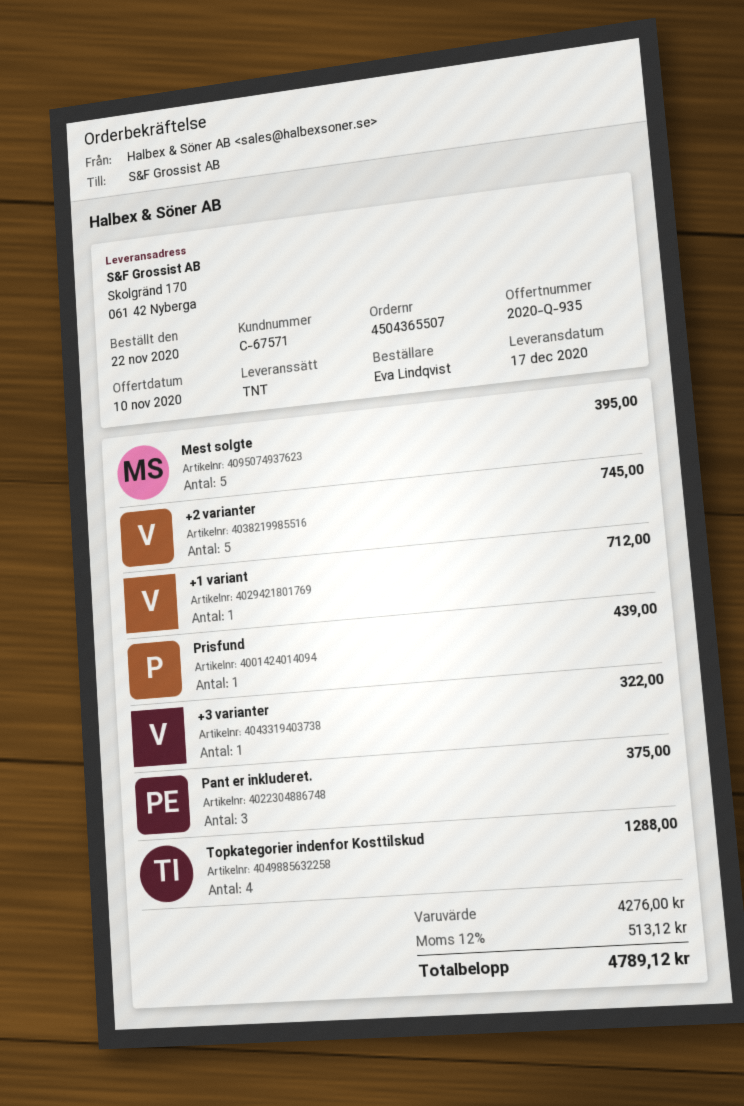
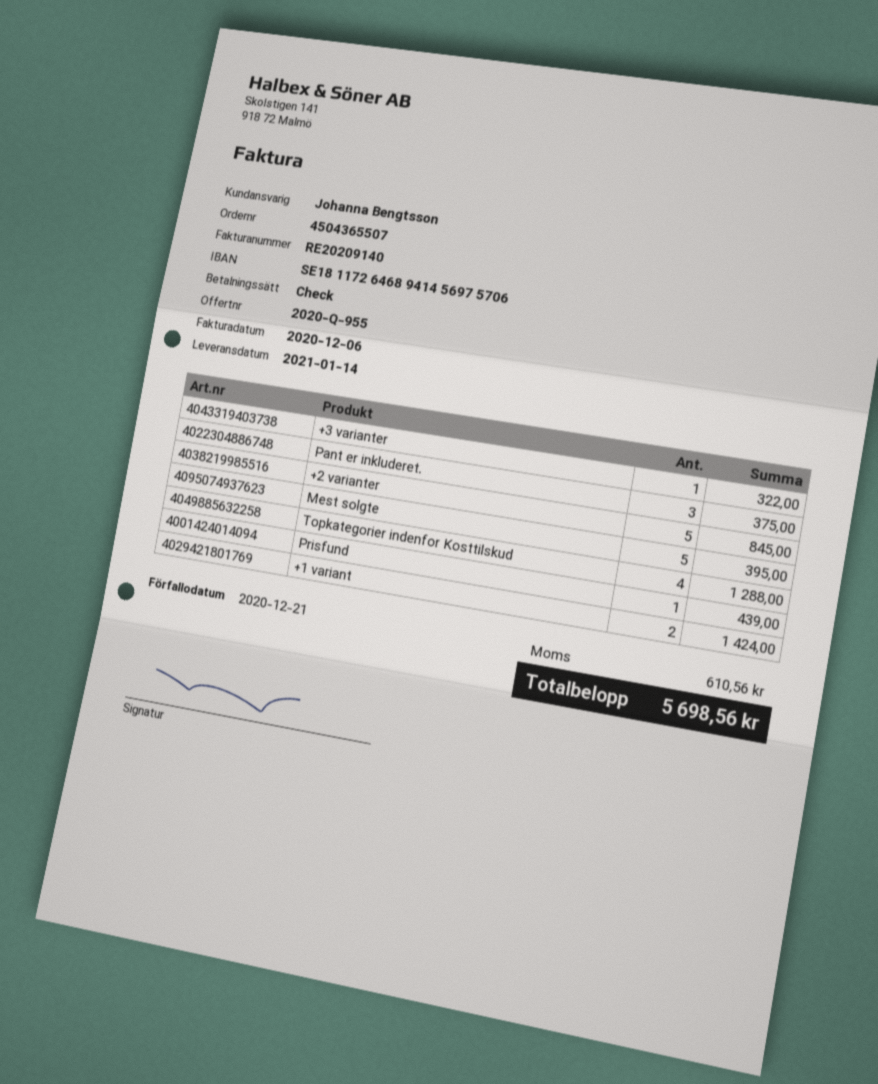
quote number: 2020-Q-935 -> 2020-Q-955
delivery date: 2020-12-17 -> 2021-01-14
+2 varianter: 5 for 745.00 -> 5 for 845.00
+1 variant: 1 for 712.00 -> 2 for 1424.00
tax: 513.12 -> 610.56
total: 4789.12 -> 5698.56

